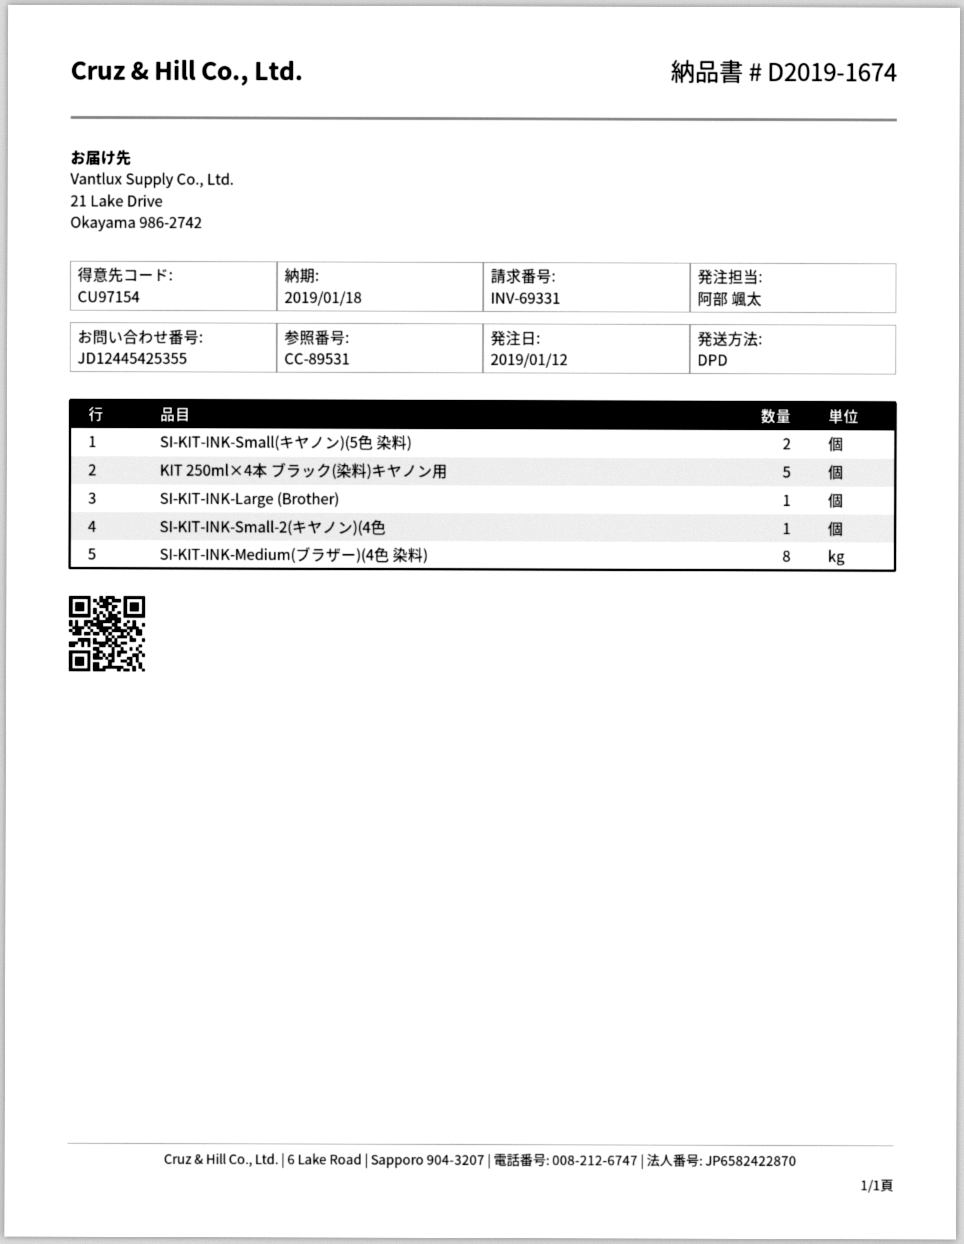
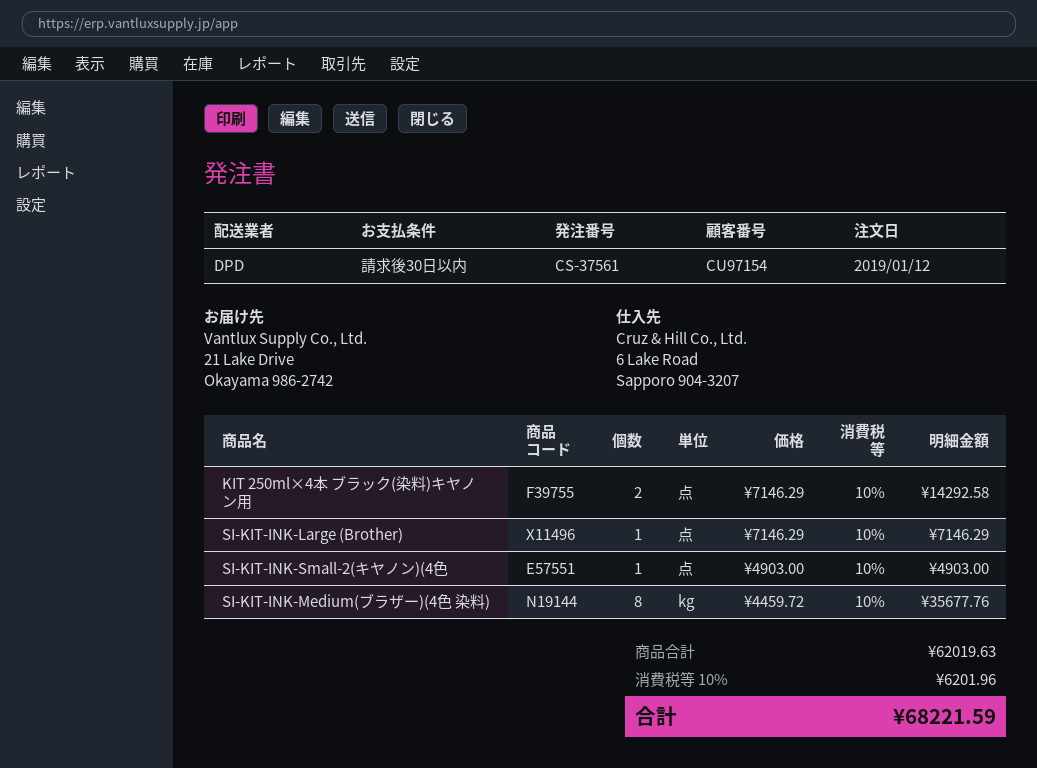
SI-KIT-INK-Small(キヤノン)(5色 染料): 2 -> none
KIT 250ml×4本 ブラック(染料)キヤノン用: 5 -> 2

